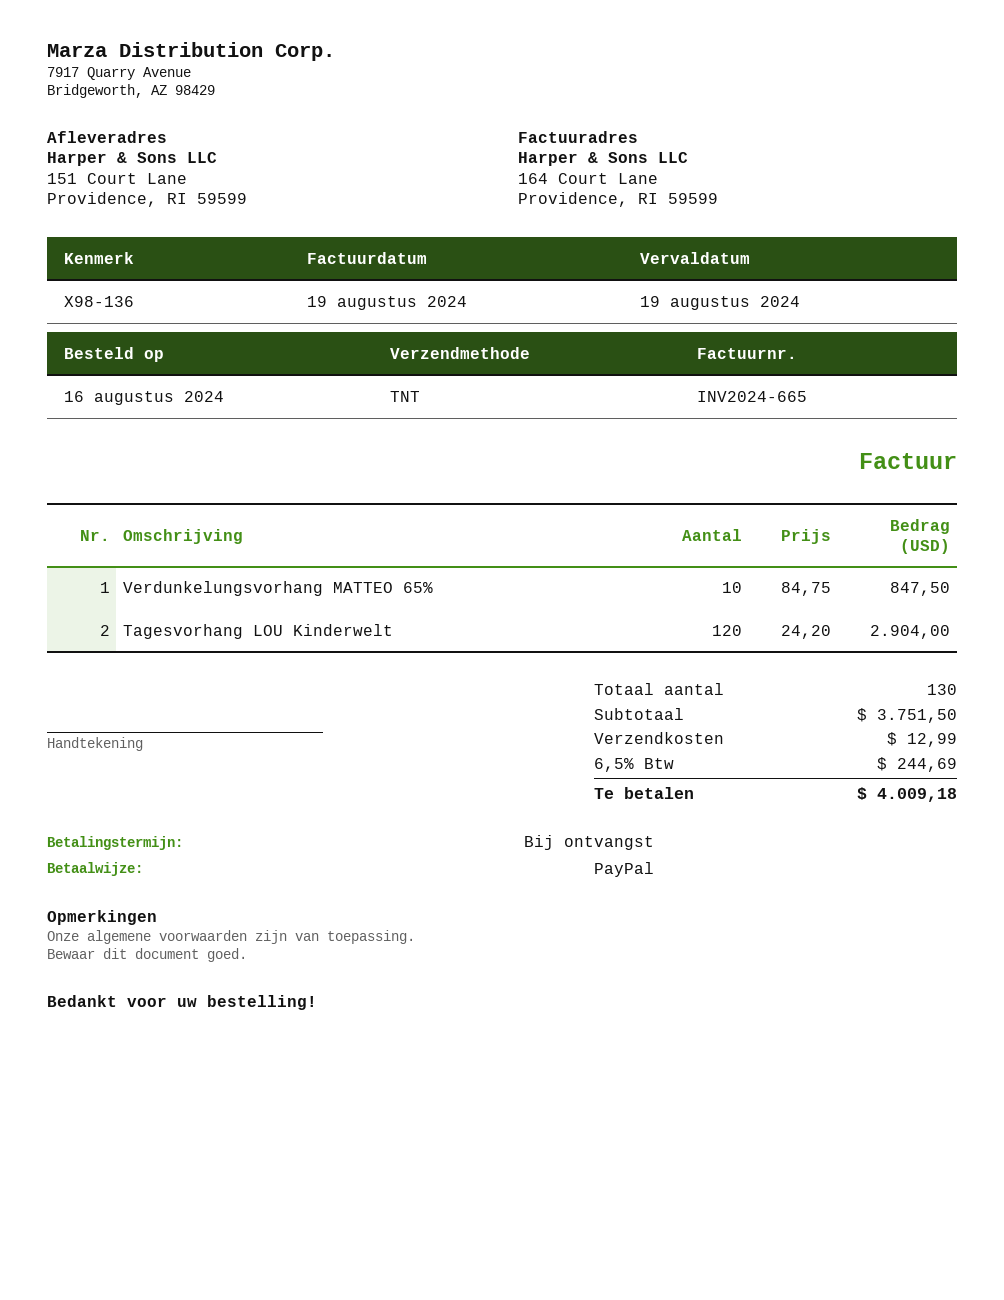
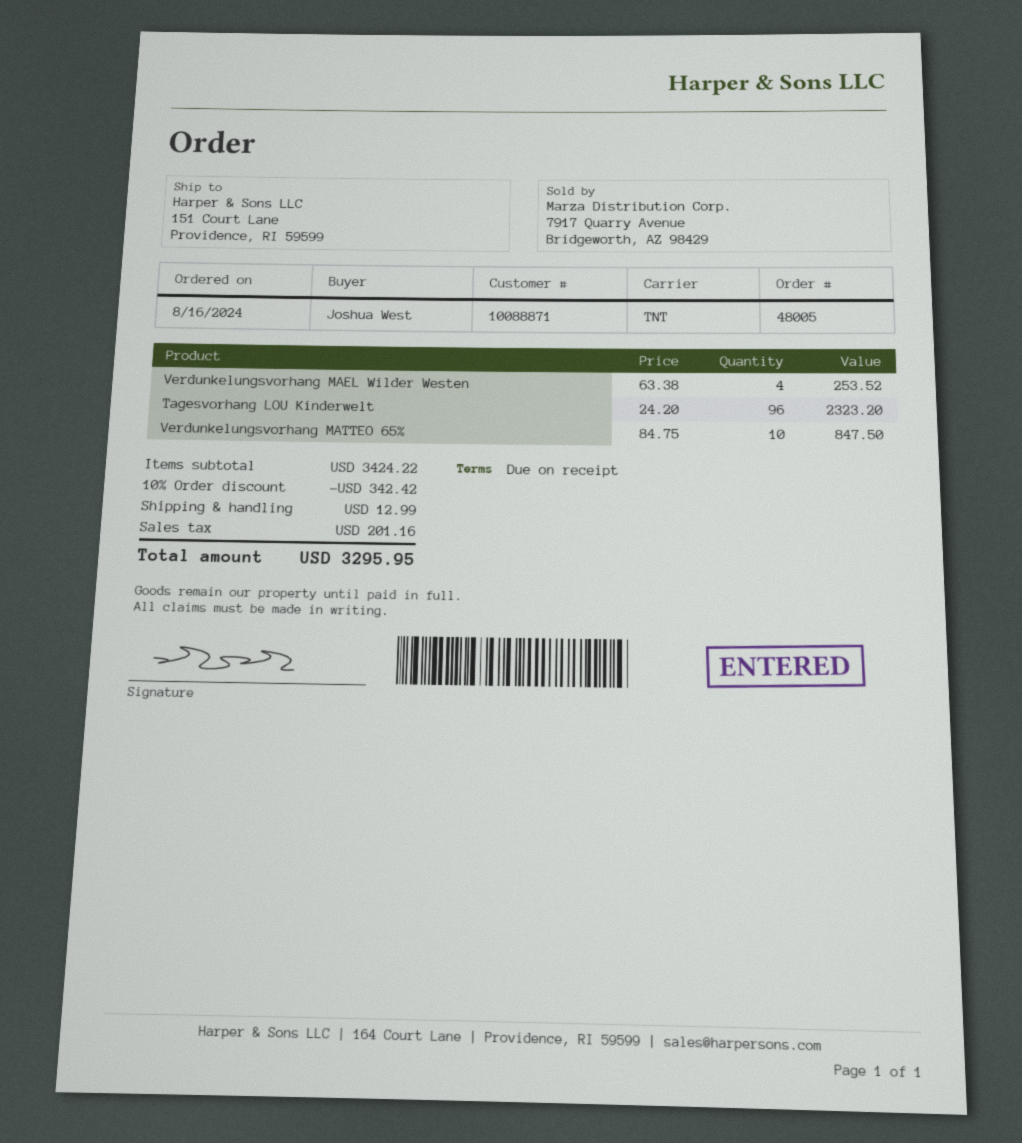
Tagesvorhang LOU Kinderwelt: 120 x 24.20 = 2904.00 -> 96 x 24.20 = 2323.20
Verdunkelungsvorhang MAEL Wilder Westen: none -> 4 x 63.38 = 253.52
subtotal: 3751.50 -> 3424.22
discount: none -> 10% = 342.42
tax: 244.69 -> 201.16
total: 4009.18 -> 3295.95

